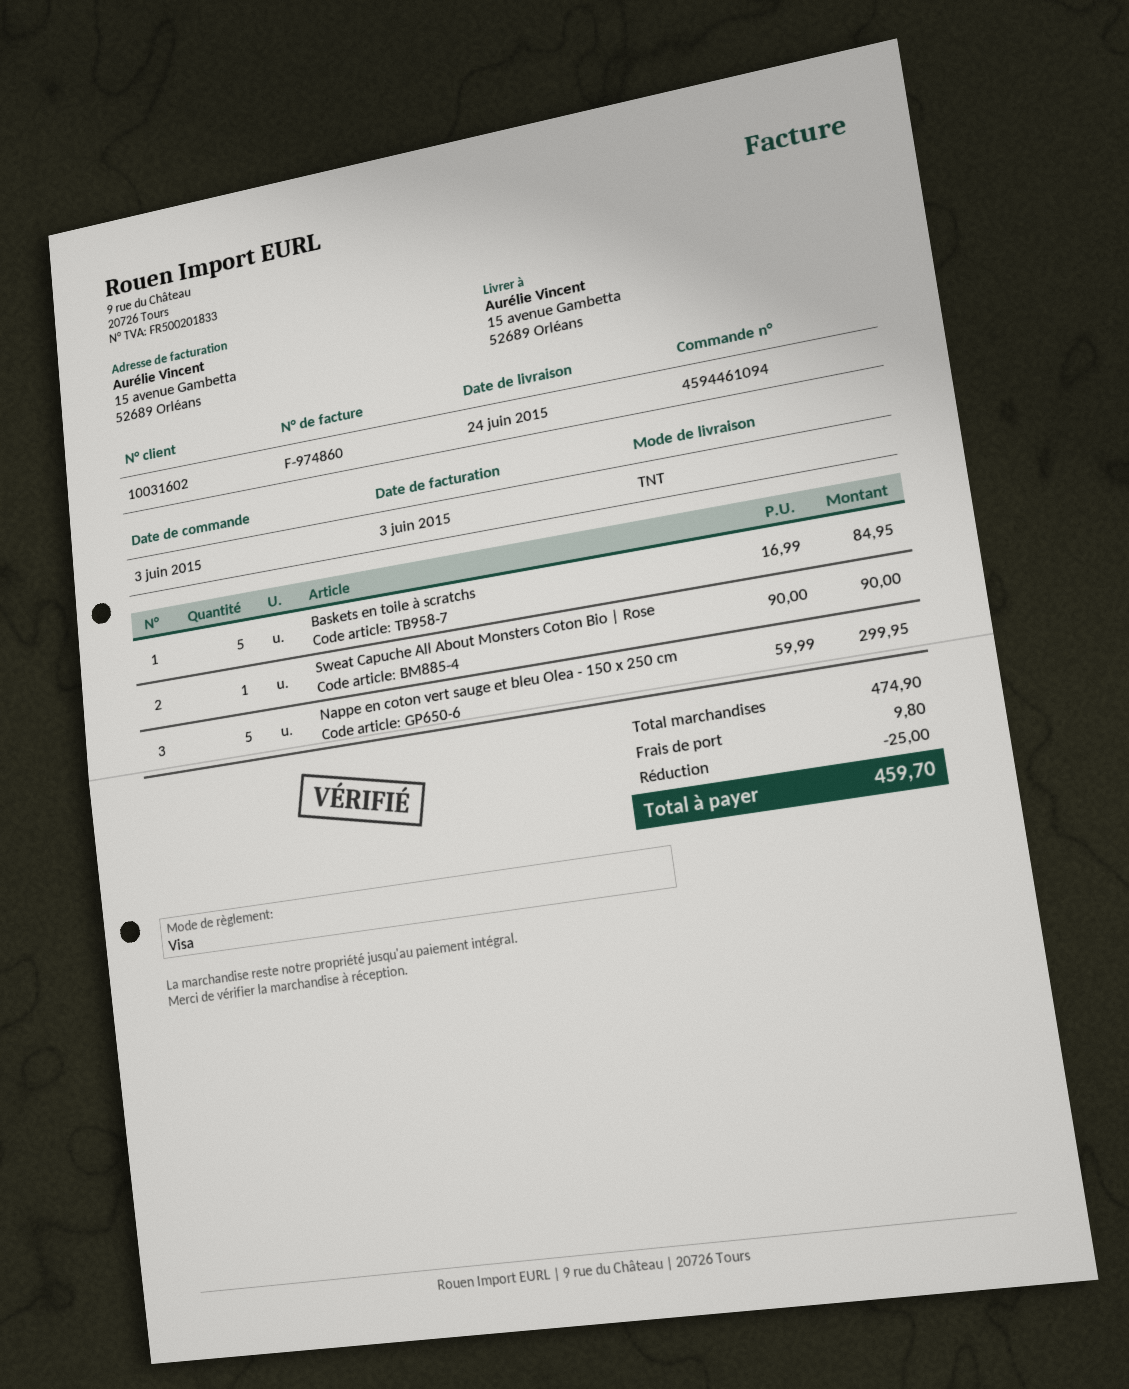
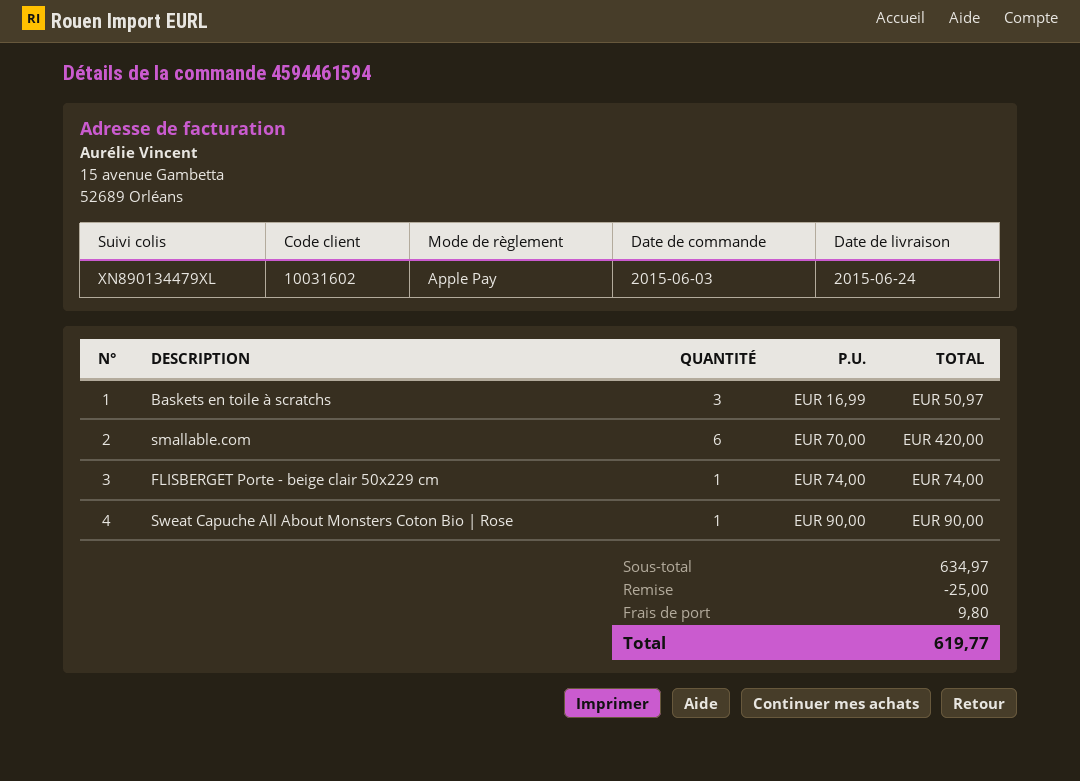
order number: 4594461094 -> 4594461594
payment method: Visa -> Apple Pay
Baskets en toile à scratchs: 5 x 16.99 = 84.95 -> 3 x 16.99 = 50.97
Nappe en coton vert sauge et bleu Olea - 150 x 250 cm: 5 x 59.99 = 299.95 -> none
smallable.com: none -> 6 x 70.00 = 420.00
FLISBERGET Porte - beige clair 50x229 cm: none -> 1 x 74.00 = 74.00
subtotal: 474.90 -> 634.97
total: 459.70 -> 619.77

